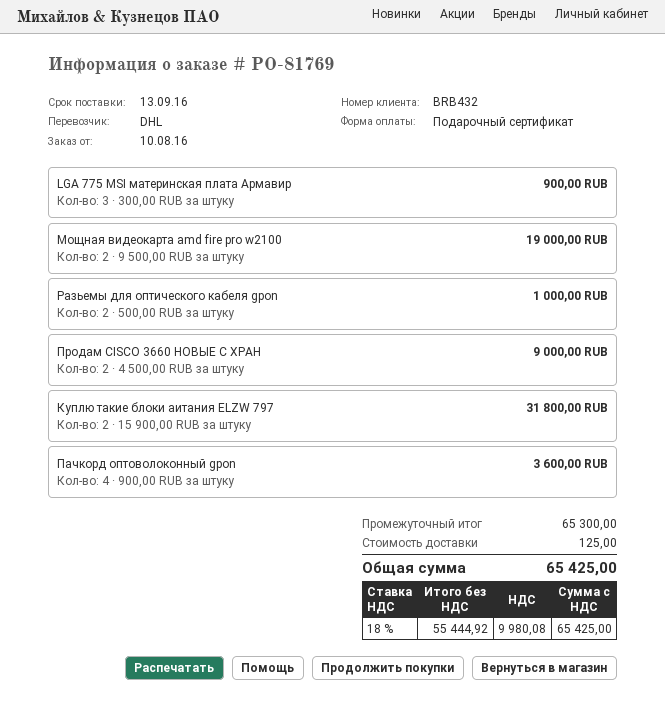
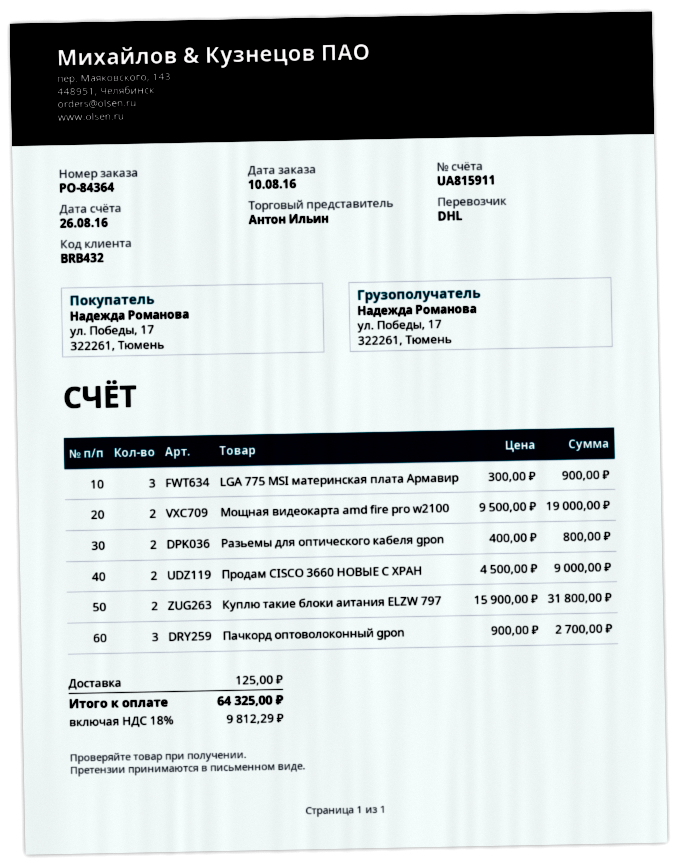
order number: PO-81769 -> PO-84364
Разьемы для оптического кабеля gpon: 2 x 500.00 = 1000.00 -> 2 x 400.00 = 800.00
Пачкорд оптоволоконный gpon: 4 x 900.00 = 3600.00 -> 3 x 900.00 = 2700.00
tax: 18% = 9980.08 -> 18% = 9812.29
total: 65425.00 -> 64325.00

